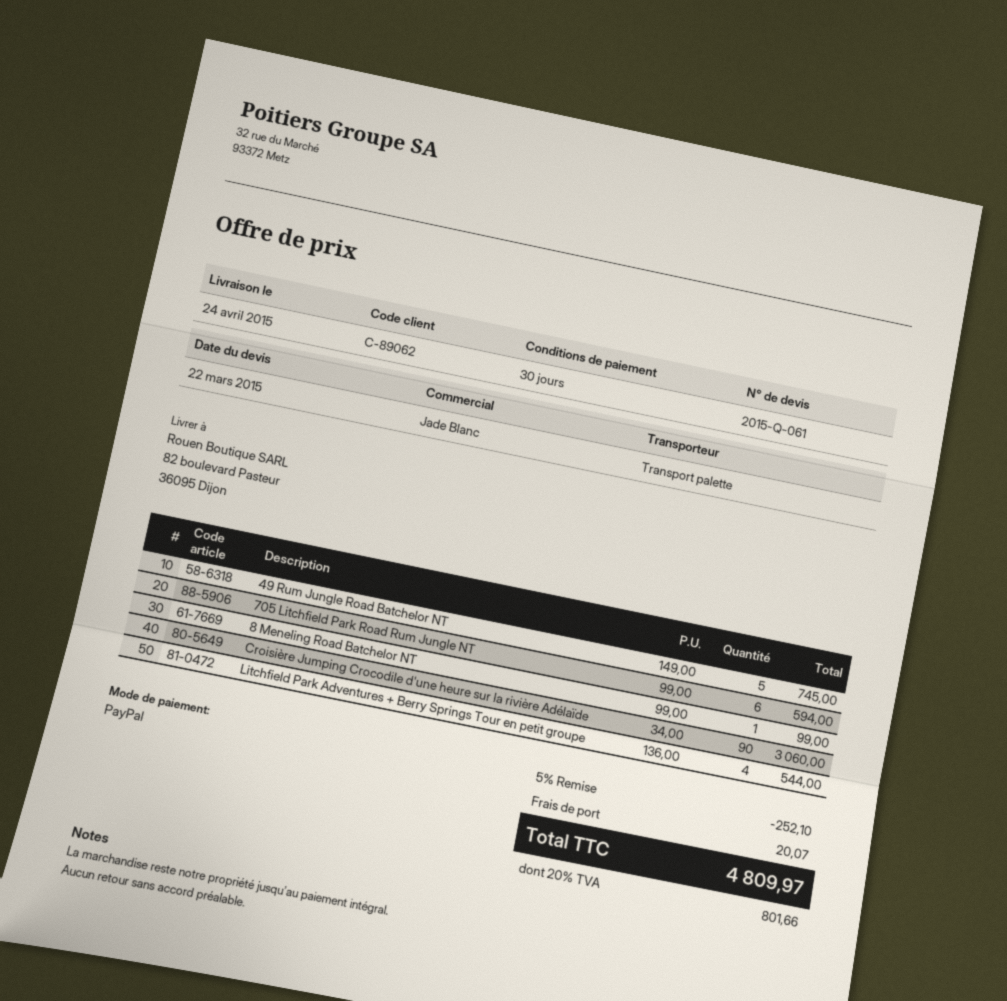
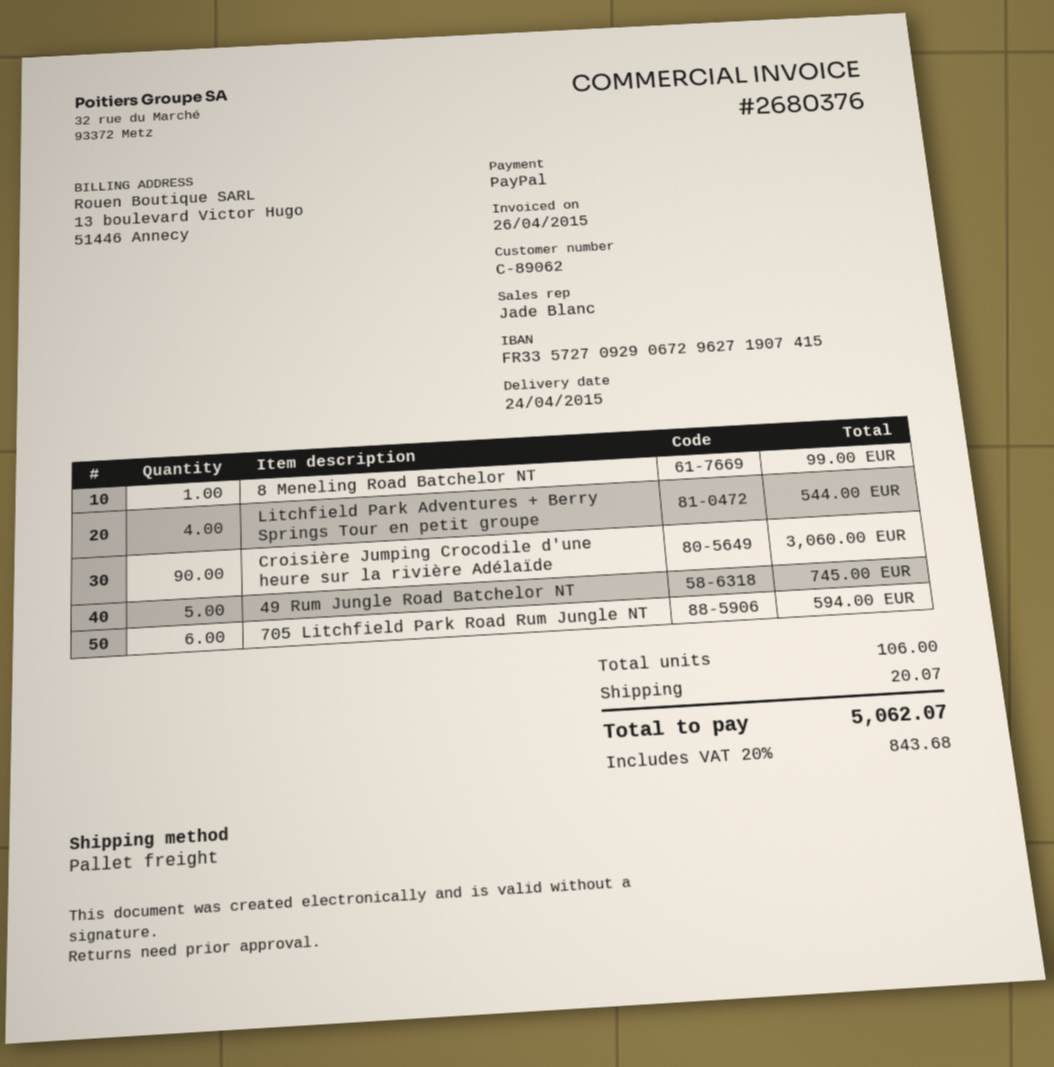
discount: 5% = 252.10 -> none
tax: 20% = 801.66 -> 20% = 843.68
total: 4809.97 -> 5062.07

